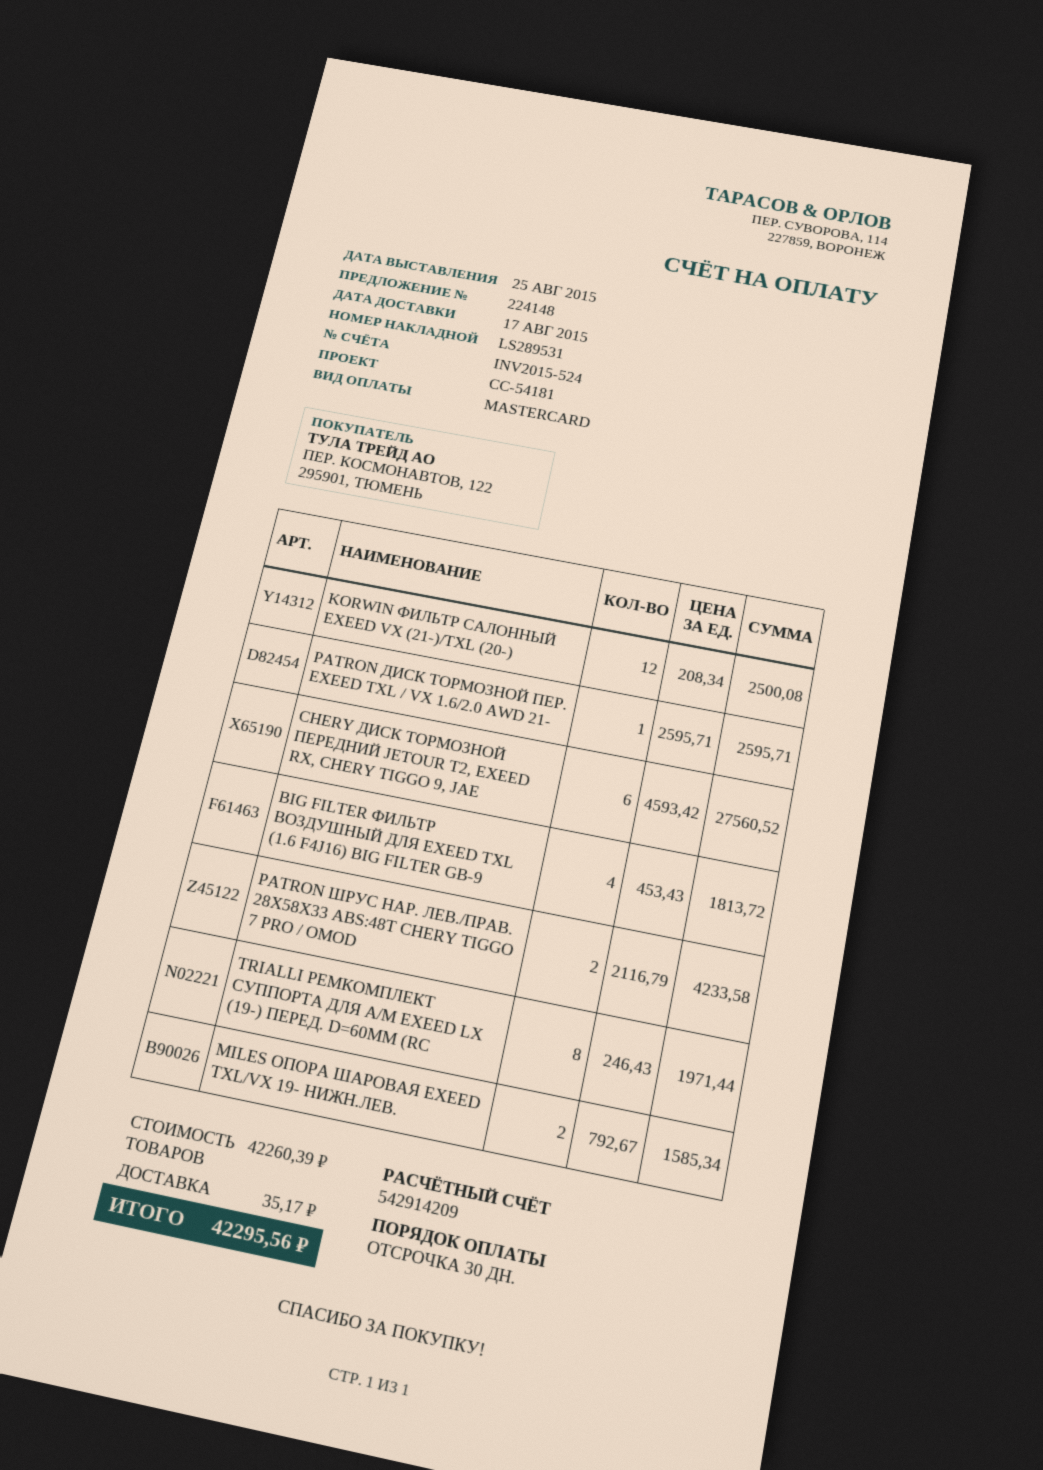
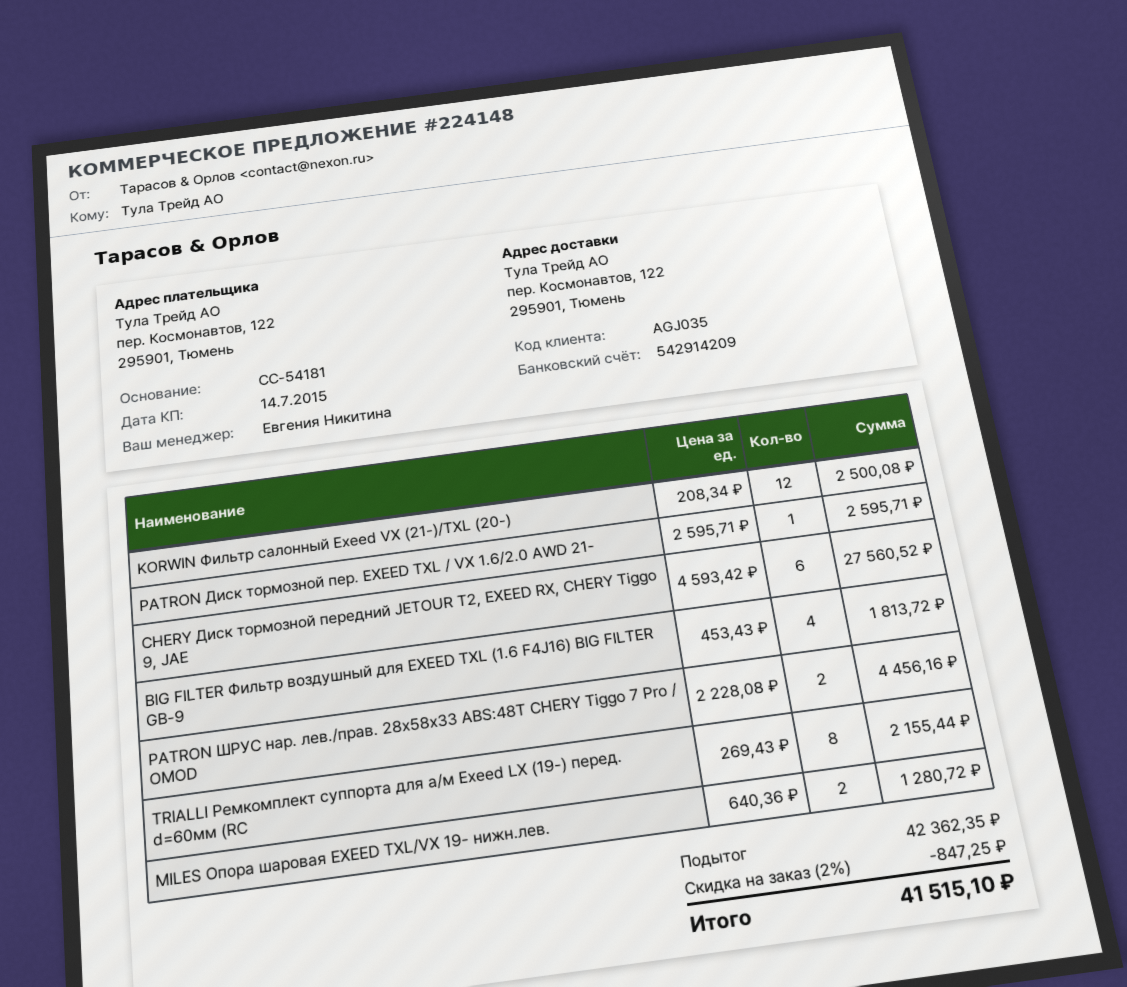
PATRON ШРУС НАР. ЛЕВ./ПРАВ. 28X58X33 ABS:48T CHERY TIGGO 7 PRO / OMOD: 2 x 2116.79 = 4233.58 -> 2 x 2228.08 = 4456.16
TRIALLI РЕМКОМПЛЕКТ СУППОРТА ДЛЯ А/М EXEED LX (19-) ПЕРЕД. D=60ММ (RC: 8 x 246.43 = 1971.44 -> 8 x 269.43 = 2155.44
MILES ОПОРА ШАРОВАЯ EXEED TXL/VX 19- НИЖН.ЛЕВ.: 2 x 792.67 = 1585.34 -> 2 x 640.36 = 1280.72
subtotal: 42260.39 -> 42362.35
discount: none -> 2% = 847.25
shipping: 35.17 -> none
total: 42295.56 -> 41515.10

